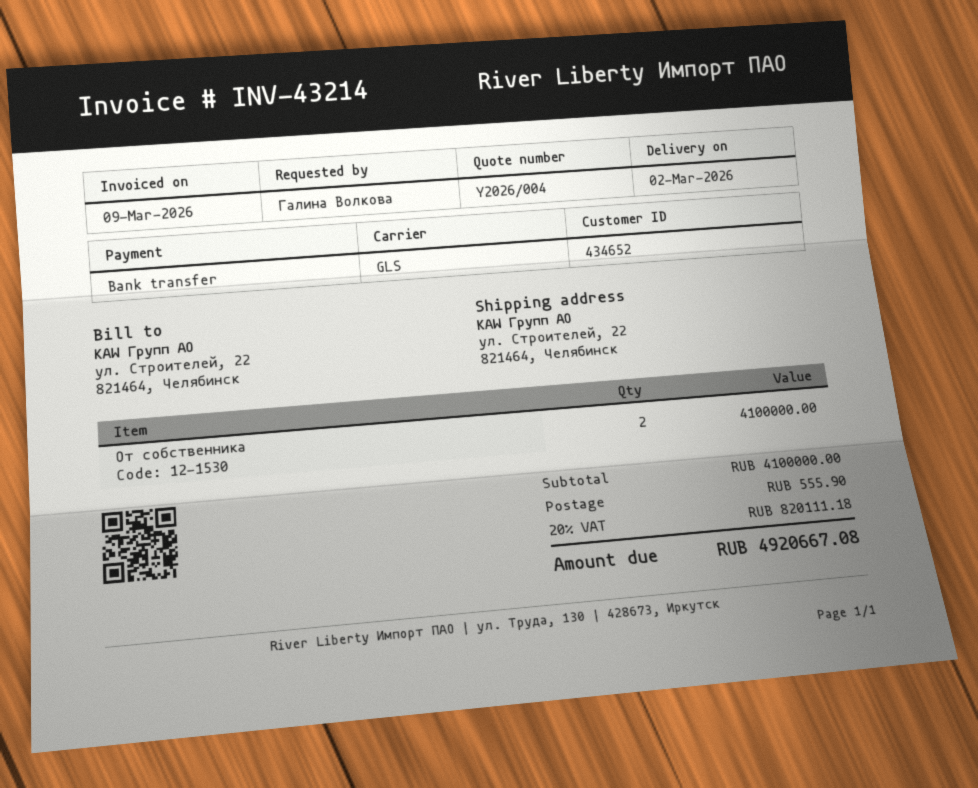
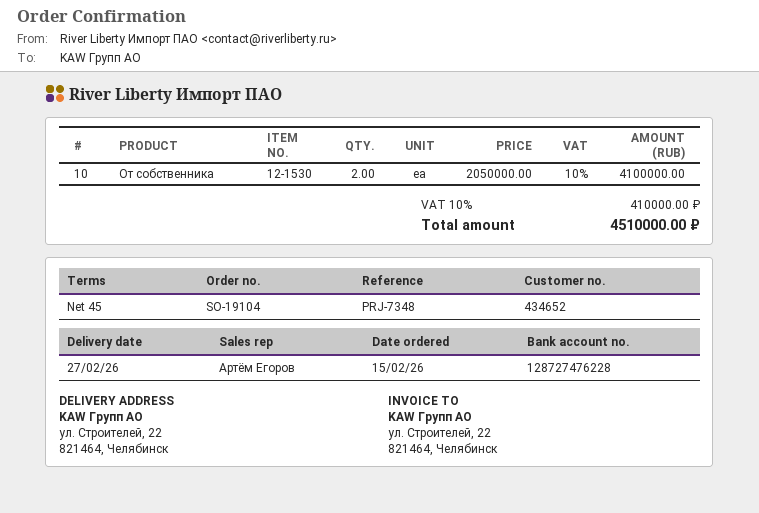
delivery date: 2026-03-02 -> 2026-02-27
shipping: 555.90 -> none
tax: 20% = 820111.18 -> 10% = 410000.00
total: 4920667.08 -> 4510000.00

